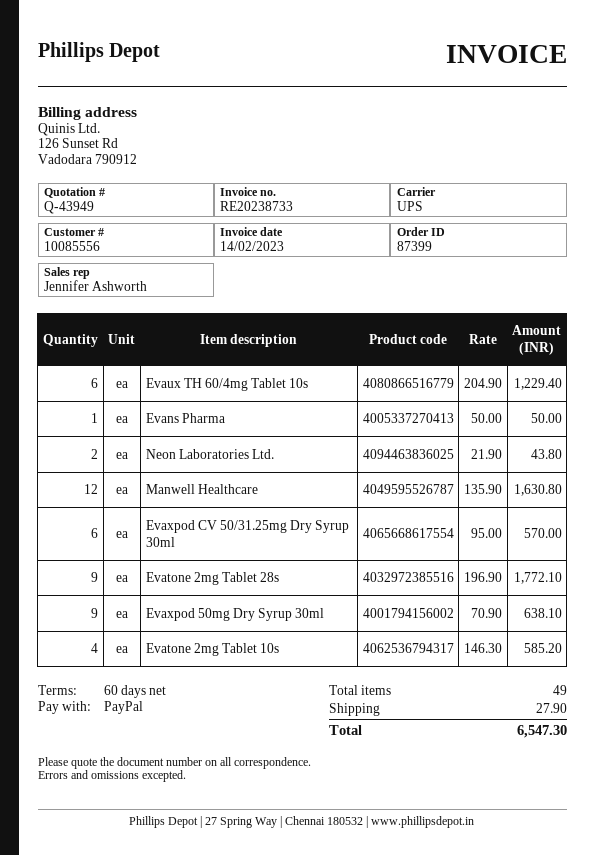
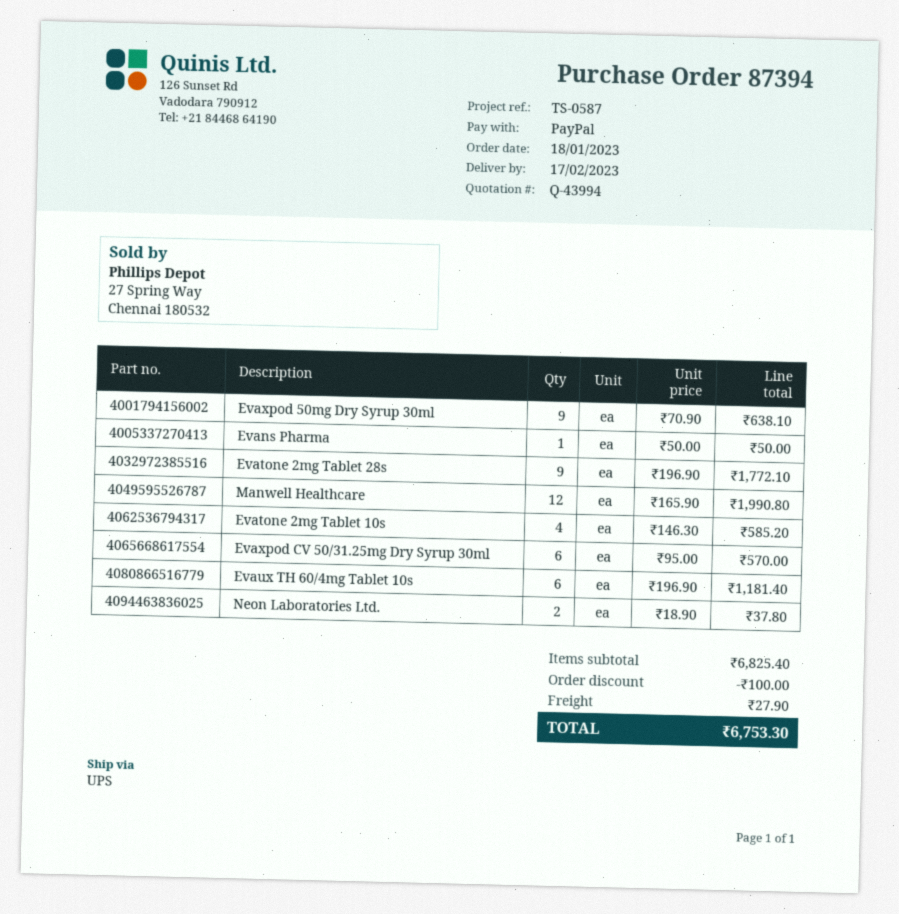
quote number: Q-43949 -> Q-43994
order number: 87399 -> 87394
Evaux TH 60/4mg Tablet 10s: 6 x 204.90 = 1229.40 -> 6 x 196.90 = 1181.40
Neon Laboratories Ltd.: 2 x 21.90 = 43.80 -> 2 x 18.90 = 37.80
Manwell Healthcare: 12 x 135.90 = 1630.80 -> 12 x 165.90 = 1990.80
discount: none -> 100.00
total: 6547.30 -> 6753.30

